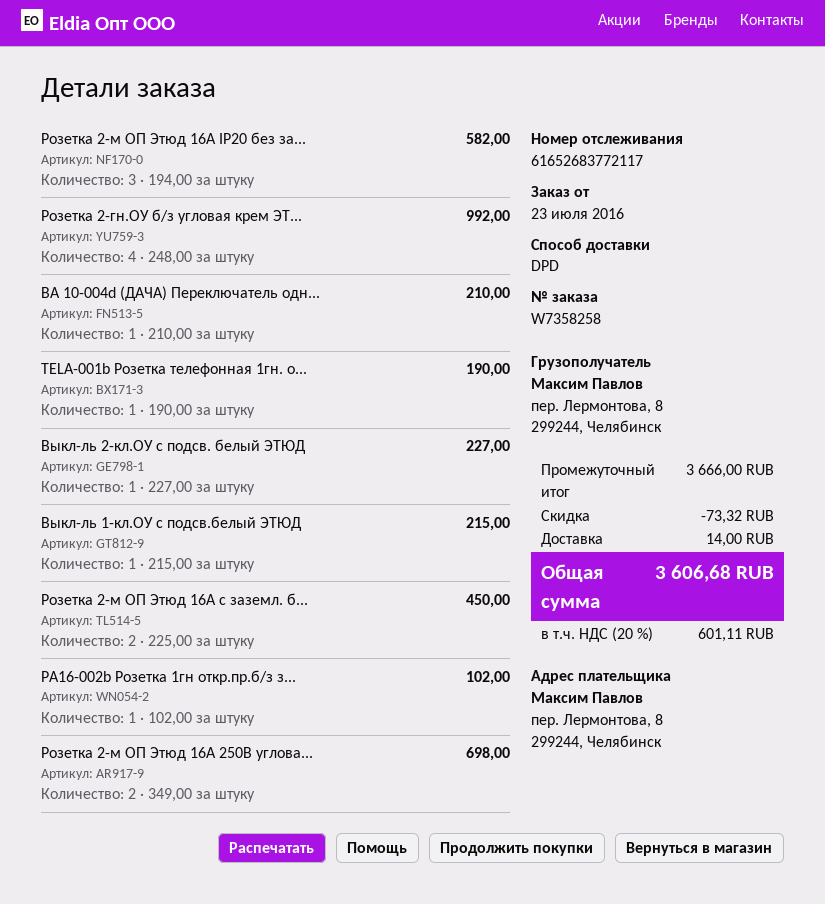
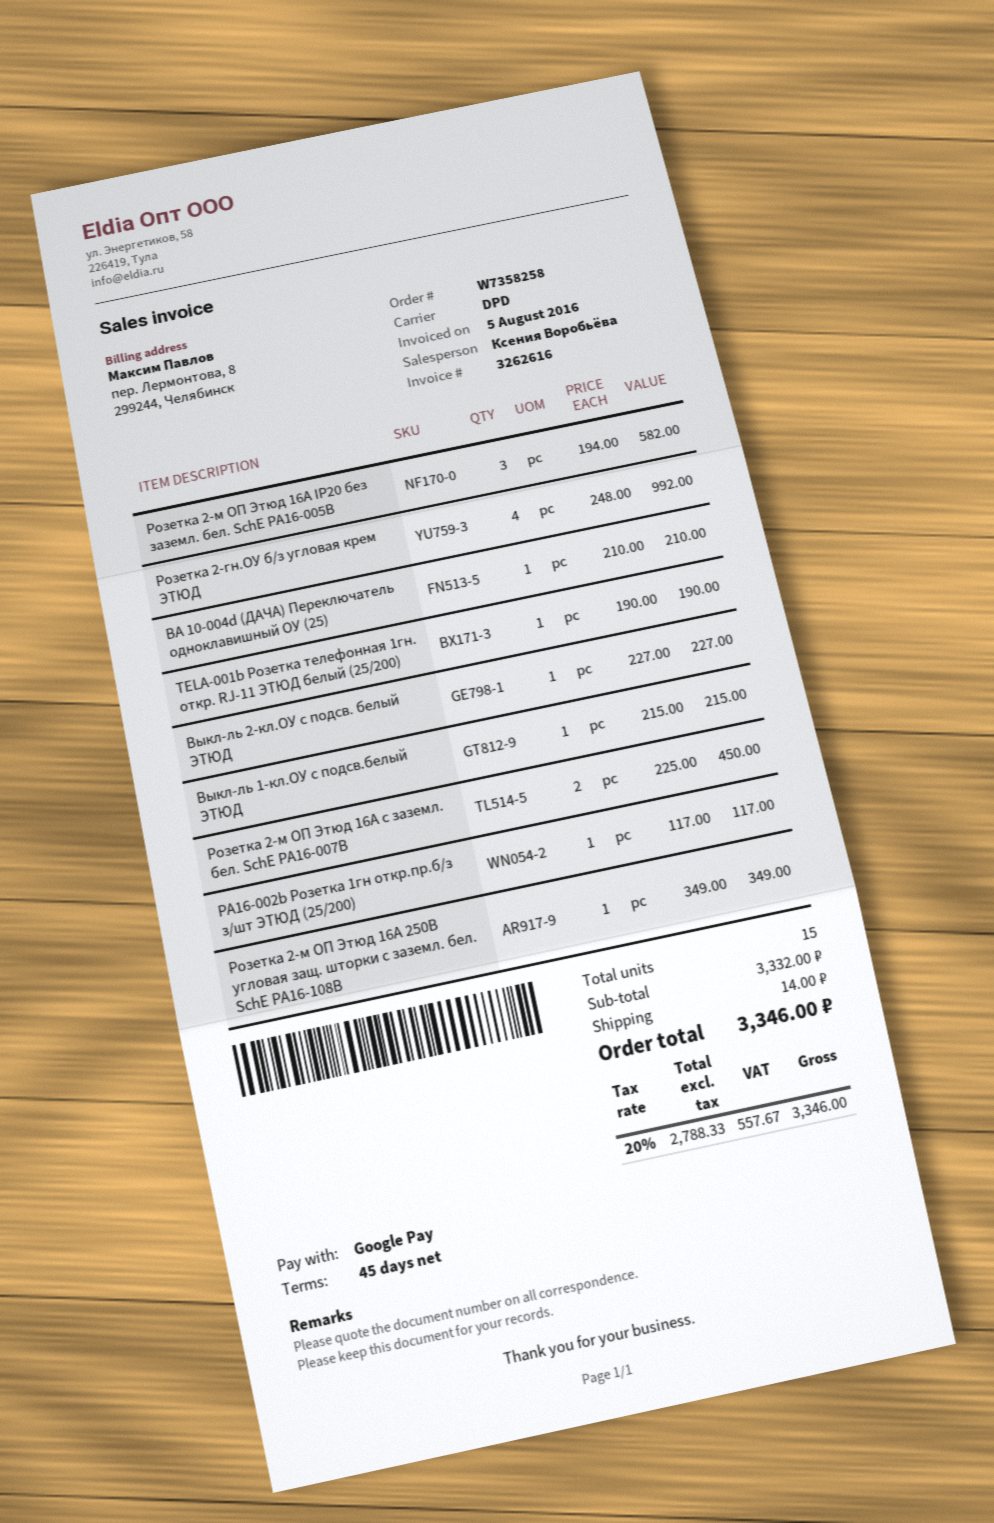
РА16-002b Розетка 1гн откр.пр.б/з з...: 1 x 102.00 = 102.00 -> 1 x 117.00 = 117.00
Розетка 2-м ОП Этюд 16А 250В углова...: 2 x 349.00 = 698.00 -> 1 x 349.00 = 349.00
subtotal: 3666.00 -> 3332.00
discount: 73.32 -> none
tax: 20% = 601.11 -> 20% = 557.67
total: 3606.68 -> 3346.00

